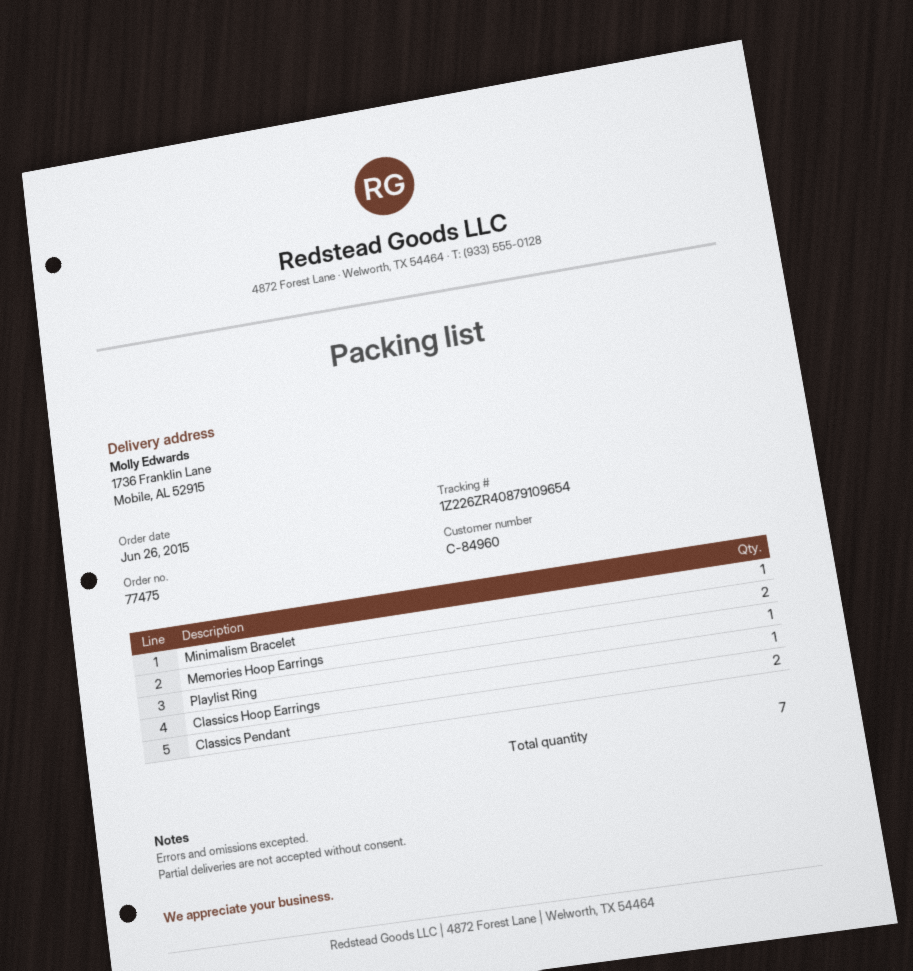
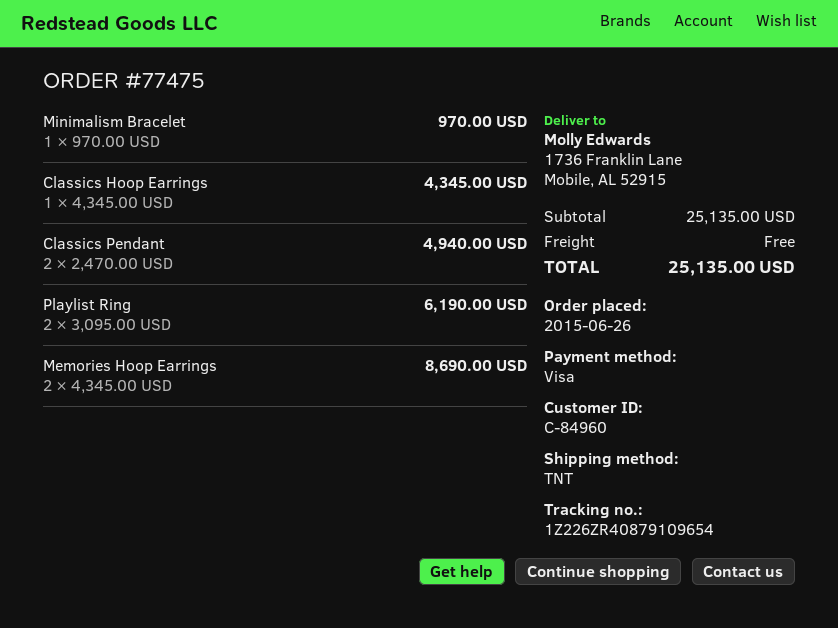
Playlist Ring: 1 -> 2

